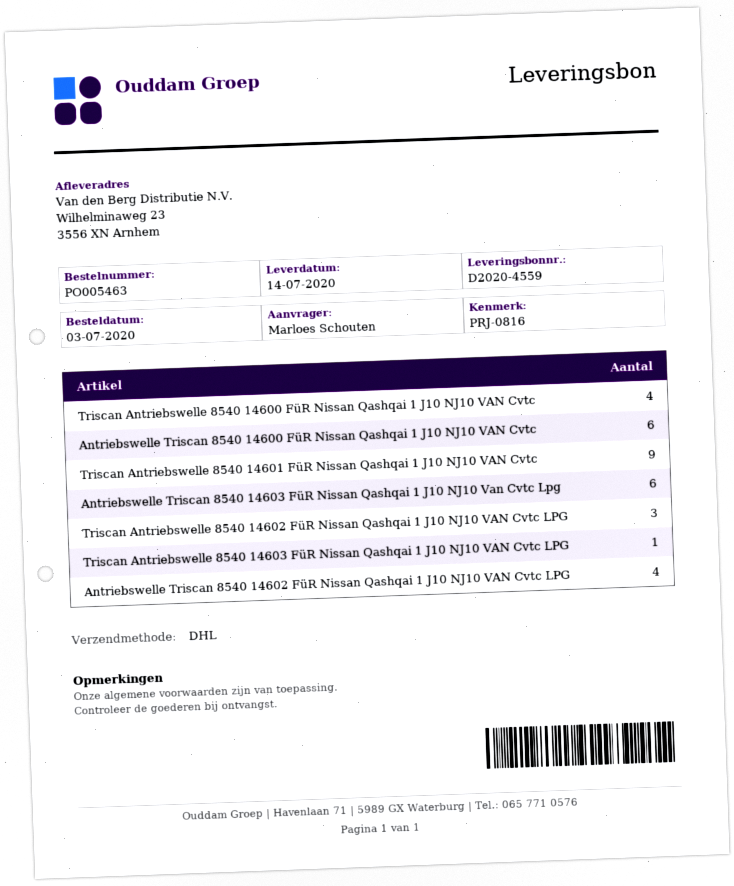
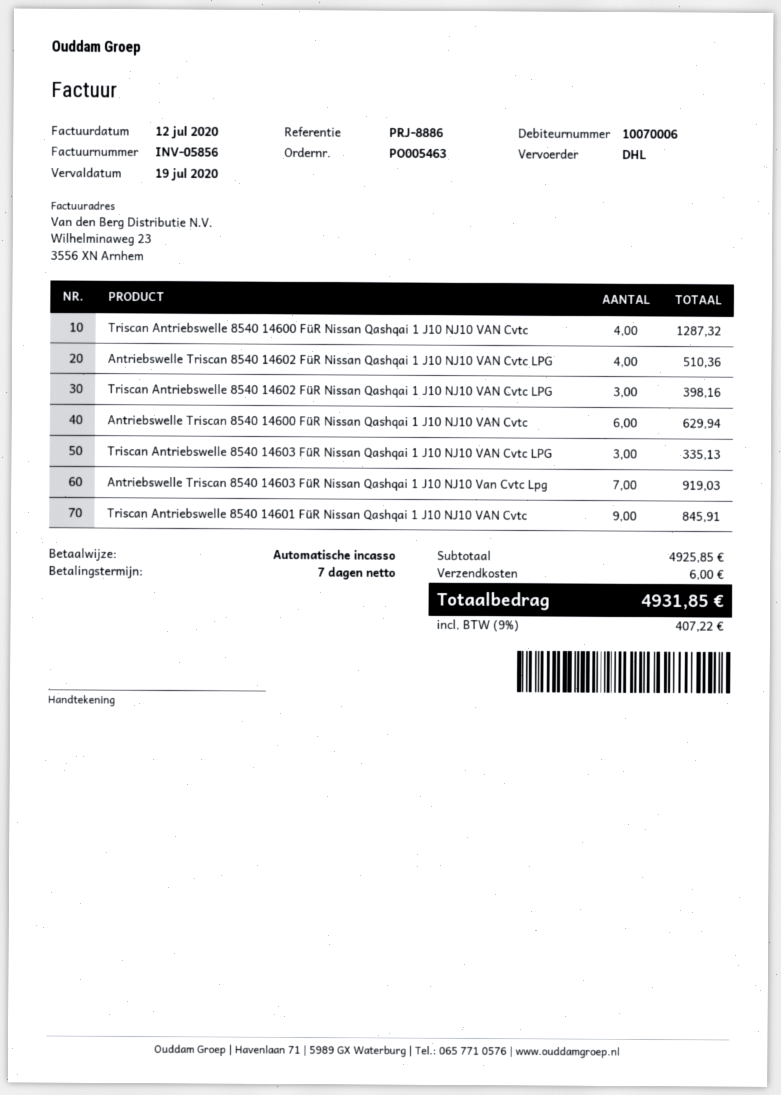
reference: PRJ-0816 -> PRJ-8886
Antriebswelle Triscan 8540 14603 FüR Nissan Qashqai 1 J10 NJ10 Van Cvtc Lpg: 6 -> 7
Triscan Antriebswelle 8540 14603 FüR Nissan Qashqai 1 J10 NJ10 VAN Cvtc LPG: 1 -> 3

